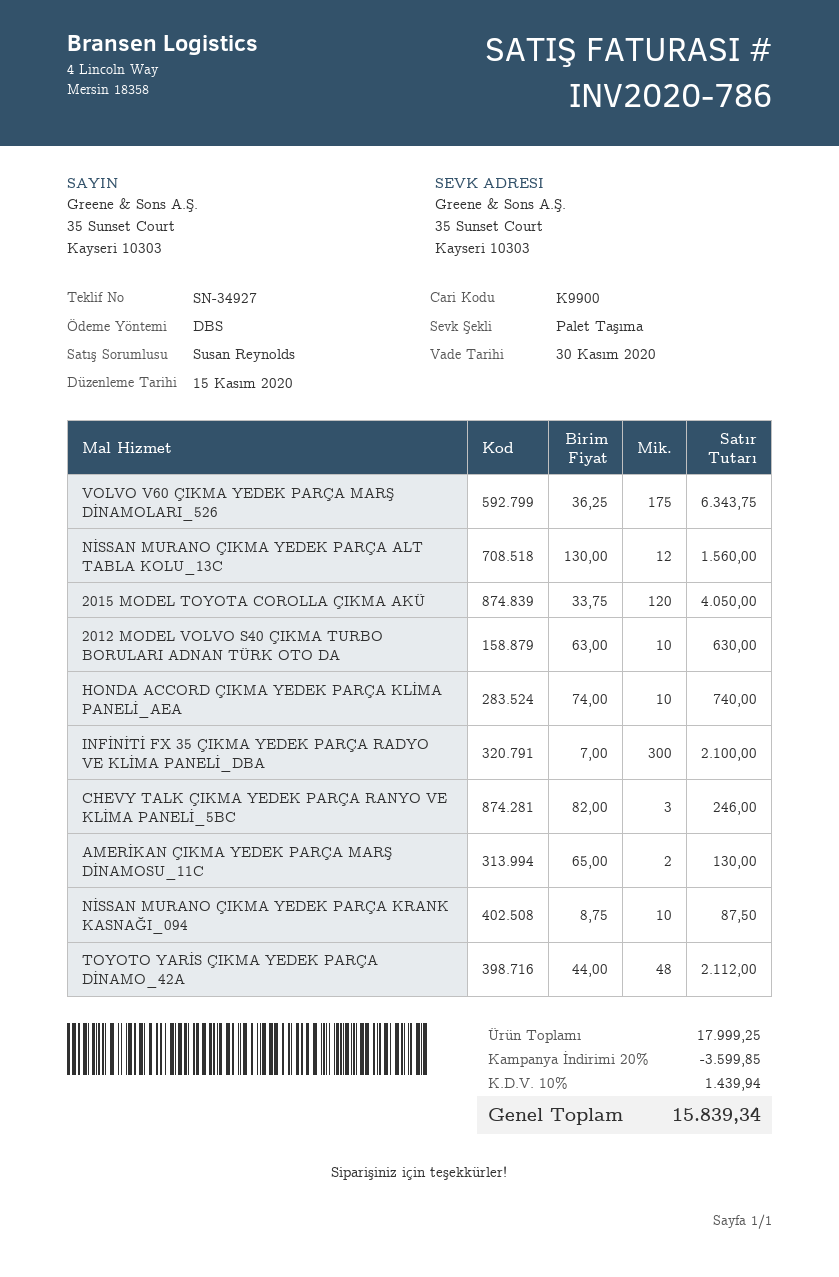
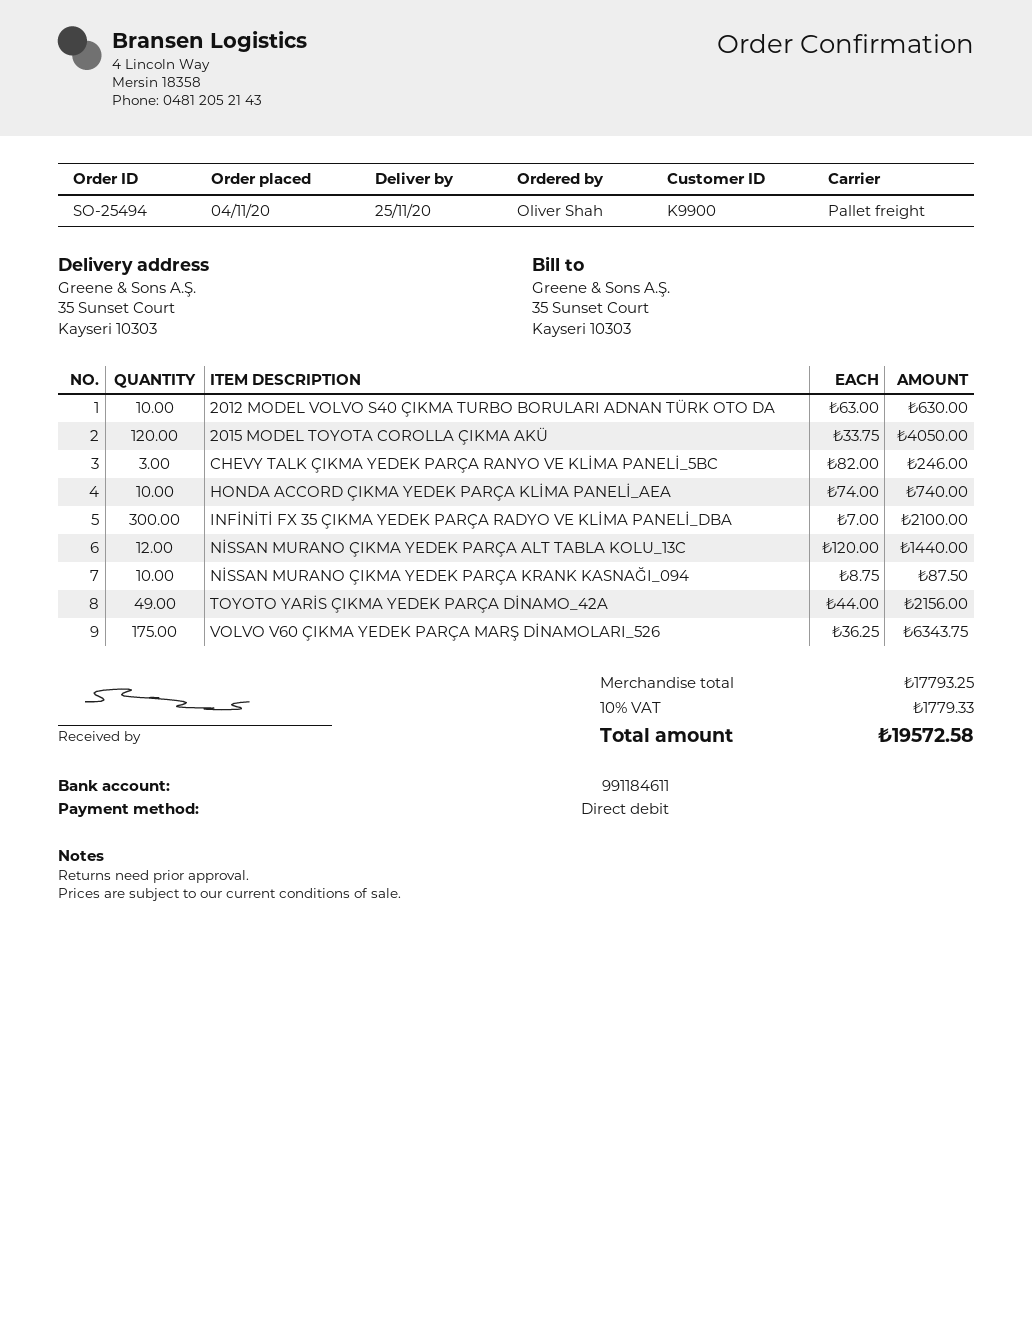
NİSSAN MURANO ÇIKMA YEDEK PARÇA ALT TABLA KOLU_13C: 12 x 130.00 = 1560.00 -> 12 x 120.00 = 1440.00
AMERİKAN ÇIKMA YEDEK PARÇA MARŞ DİNAMOSU_11C: 2 x 65.00 = 130.00 -> none
TOYOTO YARİS ÇIKMA YEDEK PARÇA DİNAMO_42A: 48 x 44.00 = 2112.00 -> 49 x 44.00 = 2156.00
subtotal: 17999.25 -> 17793.25
discount: 20% = 3599.85 -> none
tax: 10% = 1439.94 -> 10% = 1779.33
total: 15839.34 -> 19572.58

